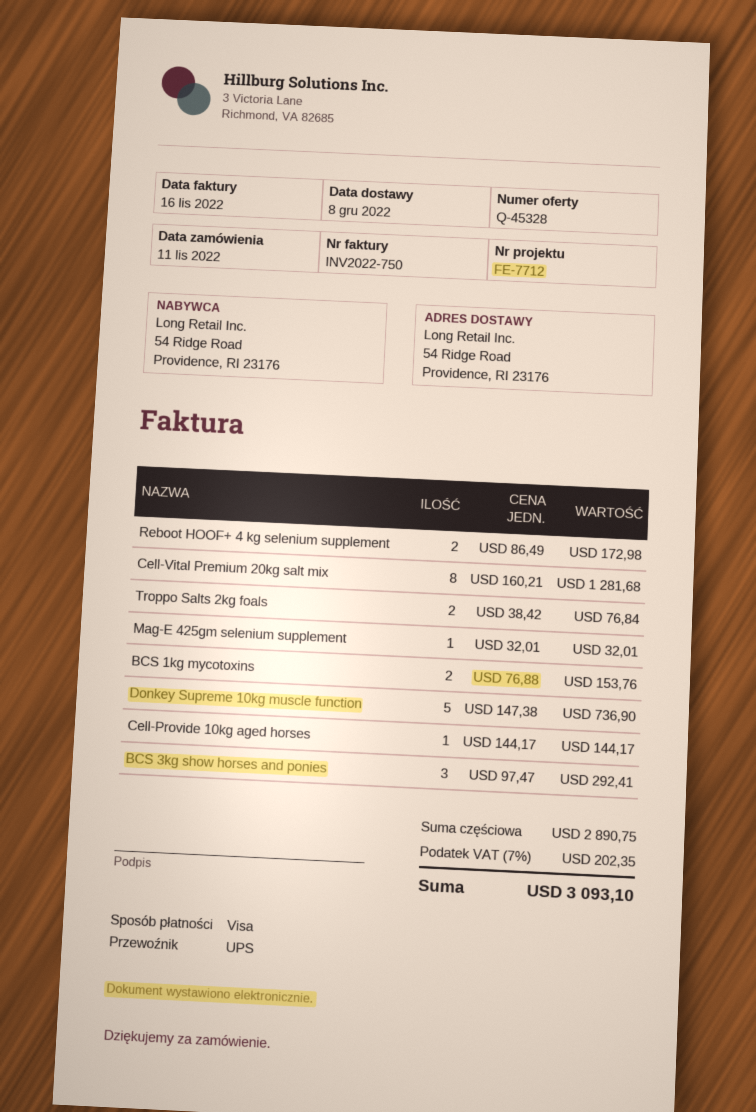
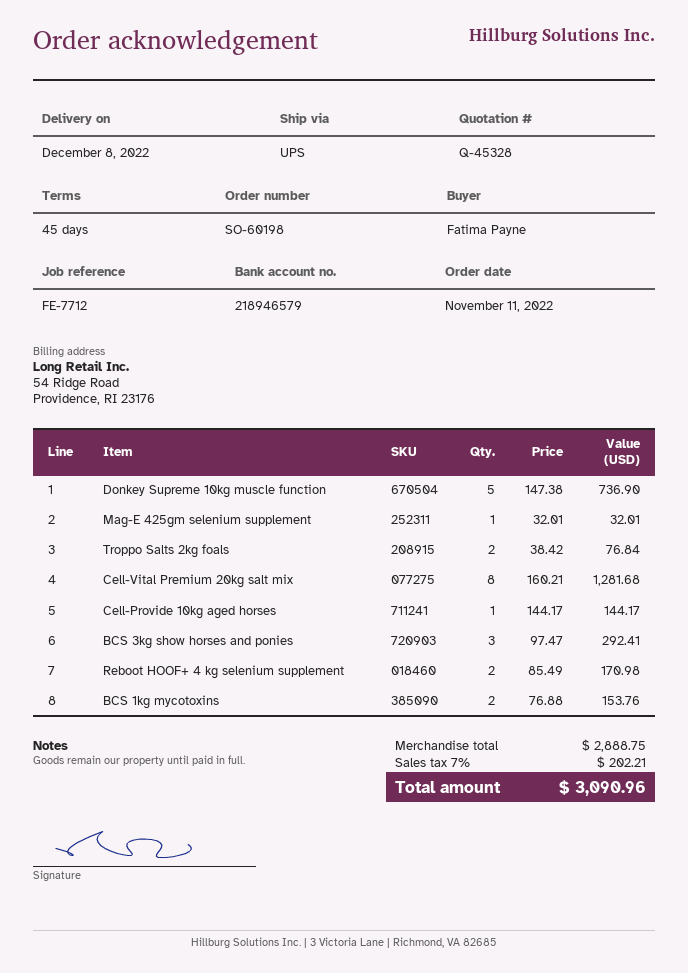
Reboot HOOF+ 4 kg selenium supplement: 2 x 86.49 = 172.98 -> 2 x 85.49 = 170.98
subtotal: 2890.75 -> 2888.75
tax: 7% = 202.35 -> 7% = 202.21
total: 3093.10 -> 3090.96

